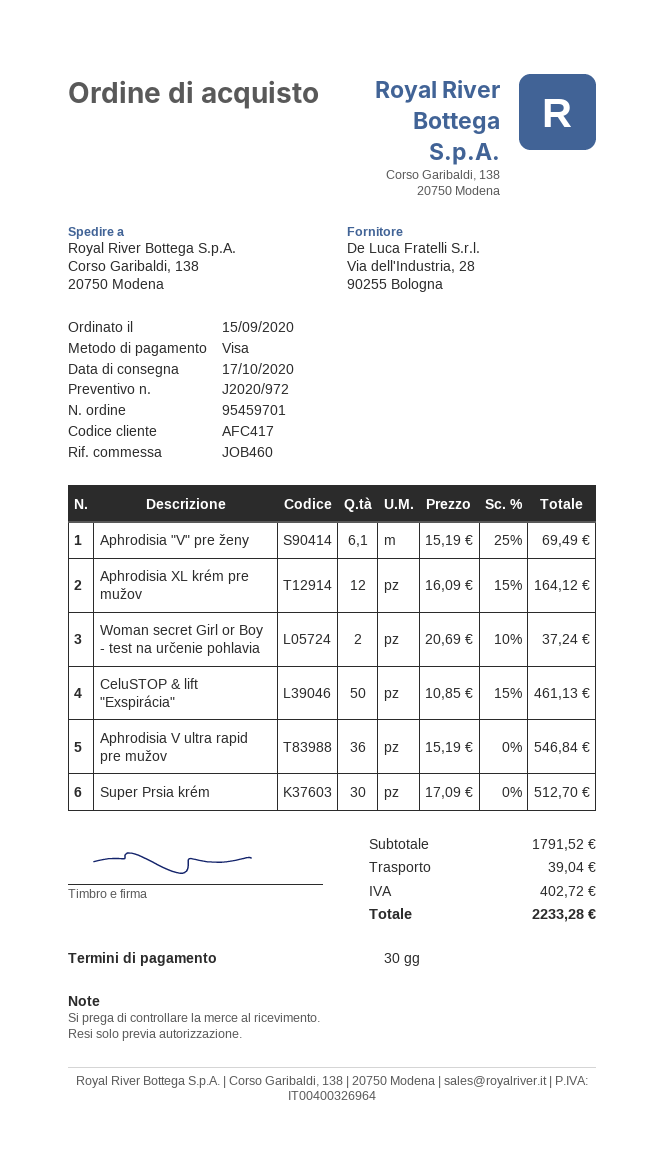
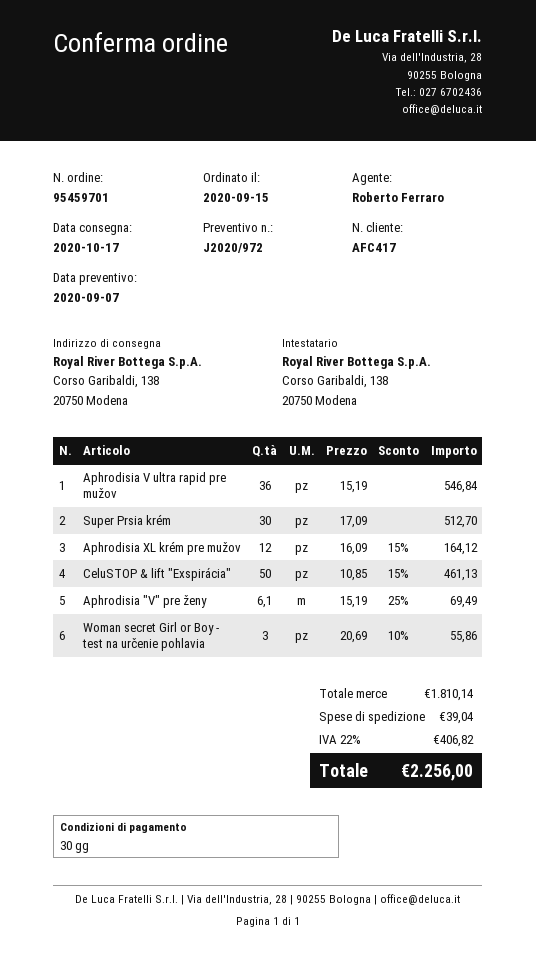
Woman secret Girl or Boy - test na určenie pohlavia: 2 x 20.69 - 10% = 37.24 -> 3 x 20.69 - 10% = 55.86
subtotal: 1791.52 -> 1810.14
tax: 402.72 -> 406.82
total: 2233.28 -> 2256.00

